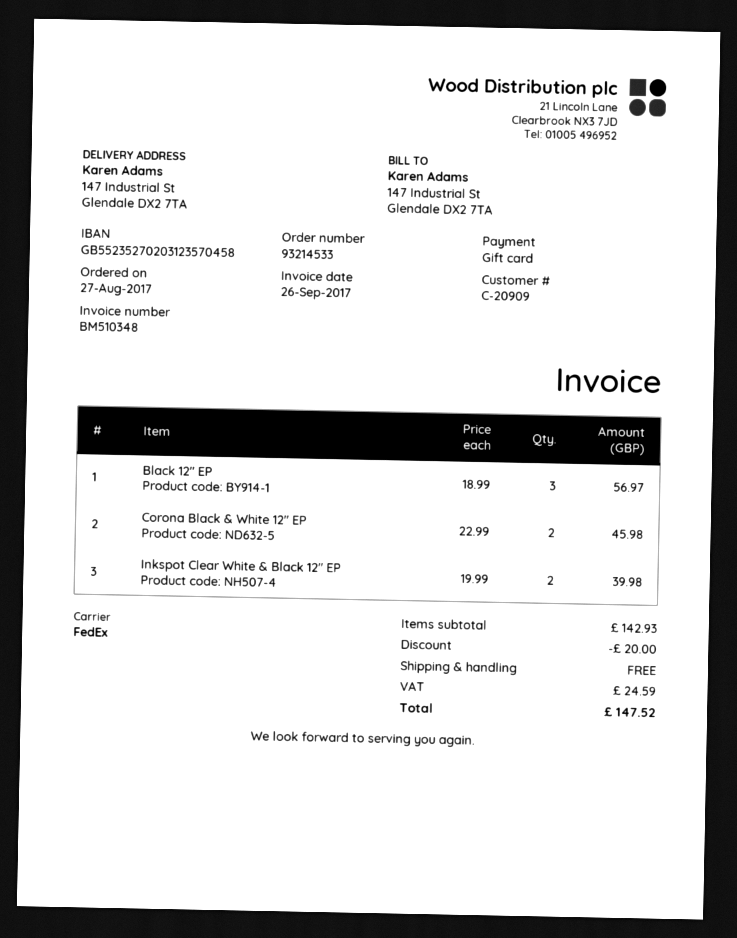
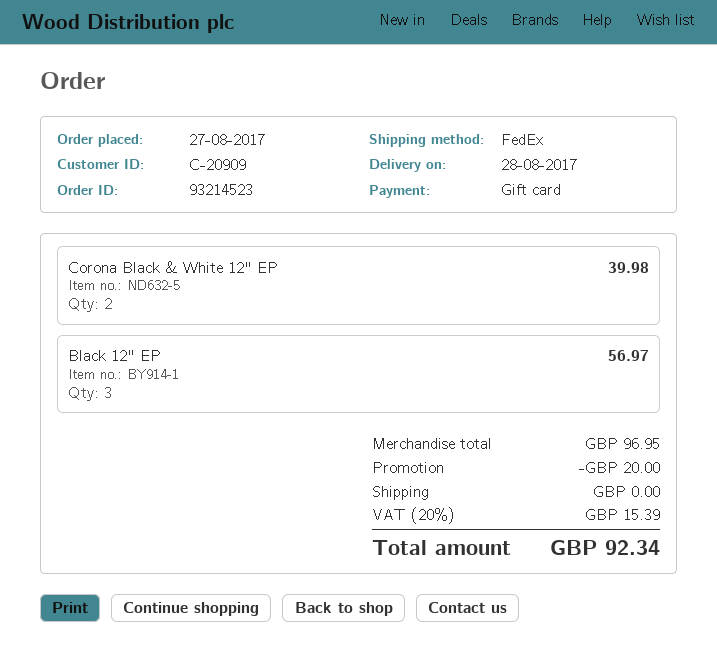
order number: 93214533 -> 93214523
Corona Black & White 12" EP: 2 for 45.98 -> 2 for 39.98
Inkspot Clear White & Black 12" EP: 2 for 39.98 -> none
subtotal: 142.93 -> 96.95
tax: 24.59 -> 15.39
total: 147.52 -> 92.34

